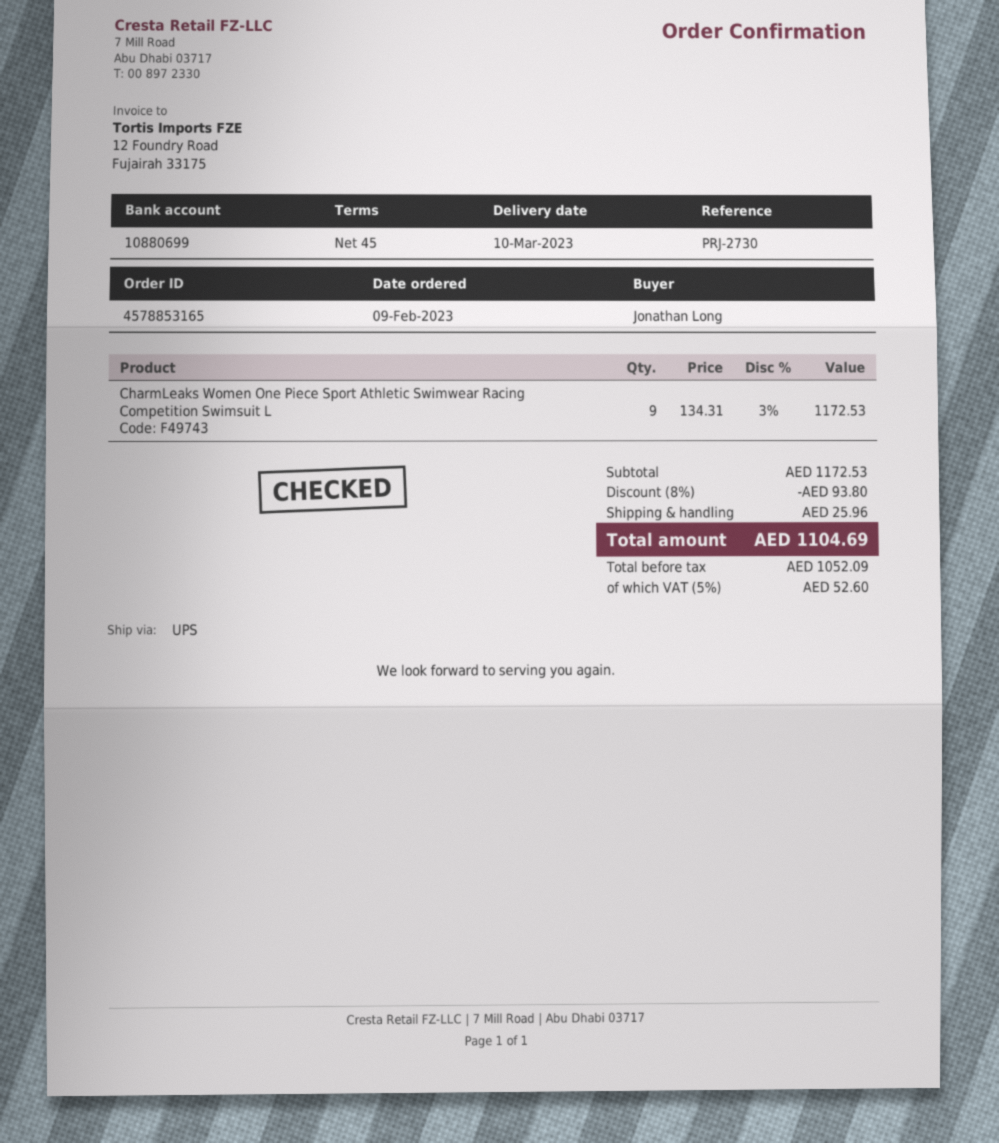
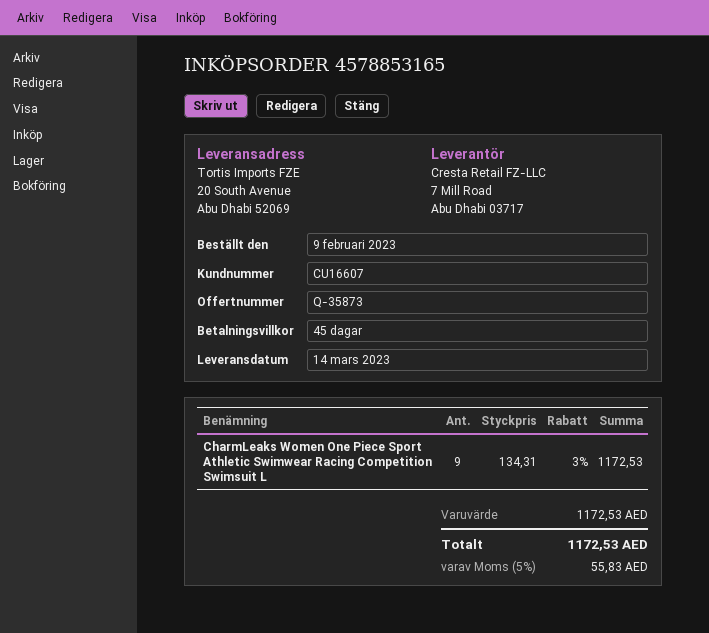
delivery date: 2023-03-10 -> 2023-03-14
discount: 8% = 93.80 -> none
shipping: 25.96 -> none
tax: 5% = 52.60 -> 5% = 55.83
total: 1104.69 -> 1172.53

